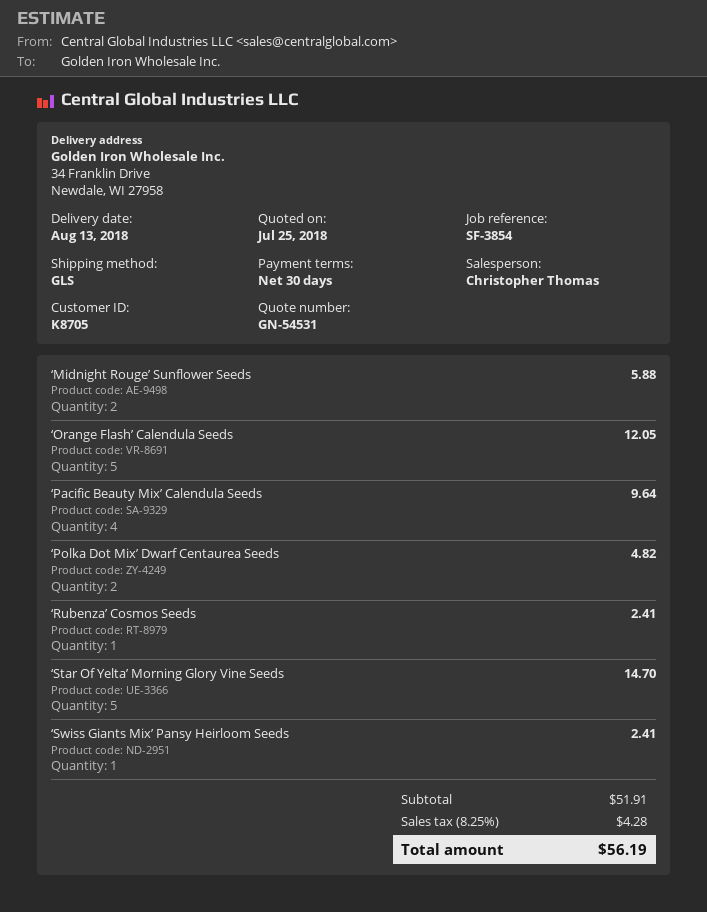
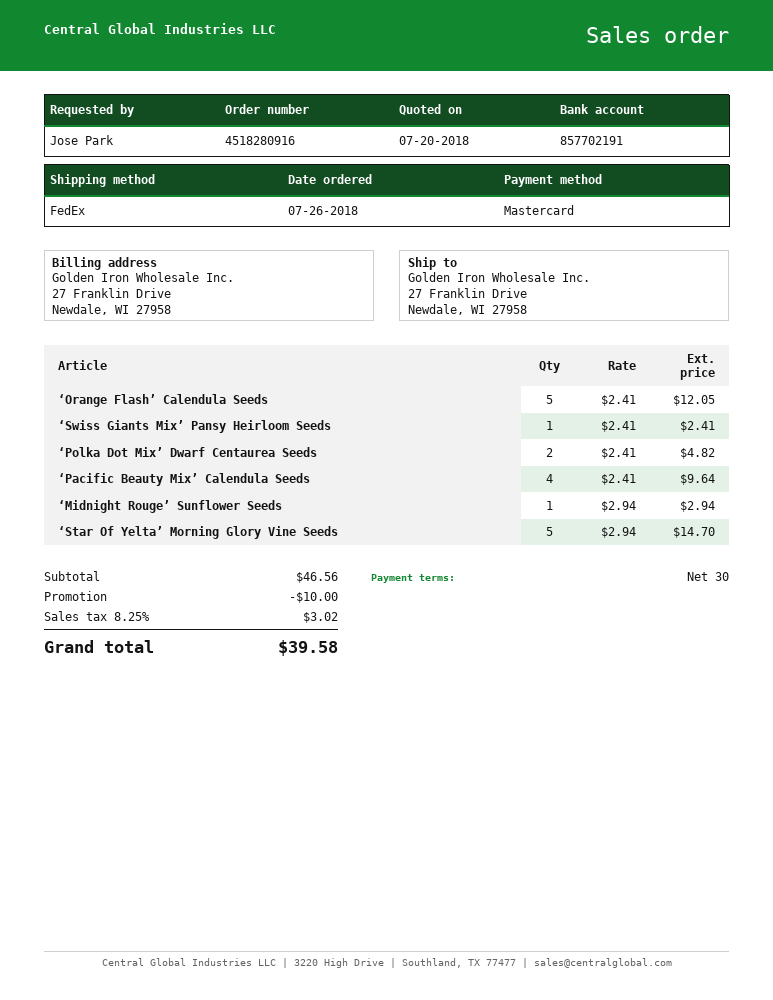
quote date: 2018-07-25 -> 2018-07-20
shipping method: GLS -> FedEx
ship to: 34 Franklin Drive, Newdale, WI 27958 -> 27 Franklin Drive, Newdale, WI 27958
‘Midnight Rouge’ Sunflower Seeds: 2 for 5.88 -> 1 for 2.94
‘Rubenza’ Cosmos Seeds: 1 for 2.41 -> none
subtotal: 51.91 -> 46.56
discount: none -> 10.00
tax: 8.25% = 4.28 -> 8.25% = 3.02
total: 56.19 -> 39.58

